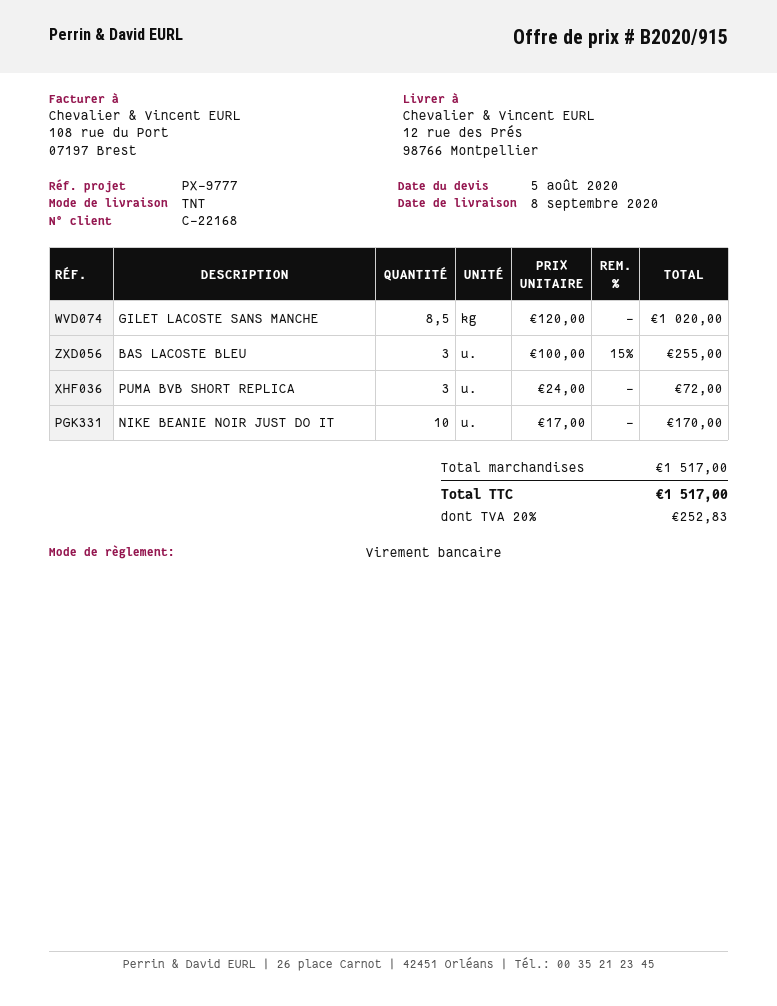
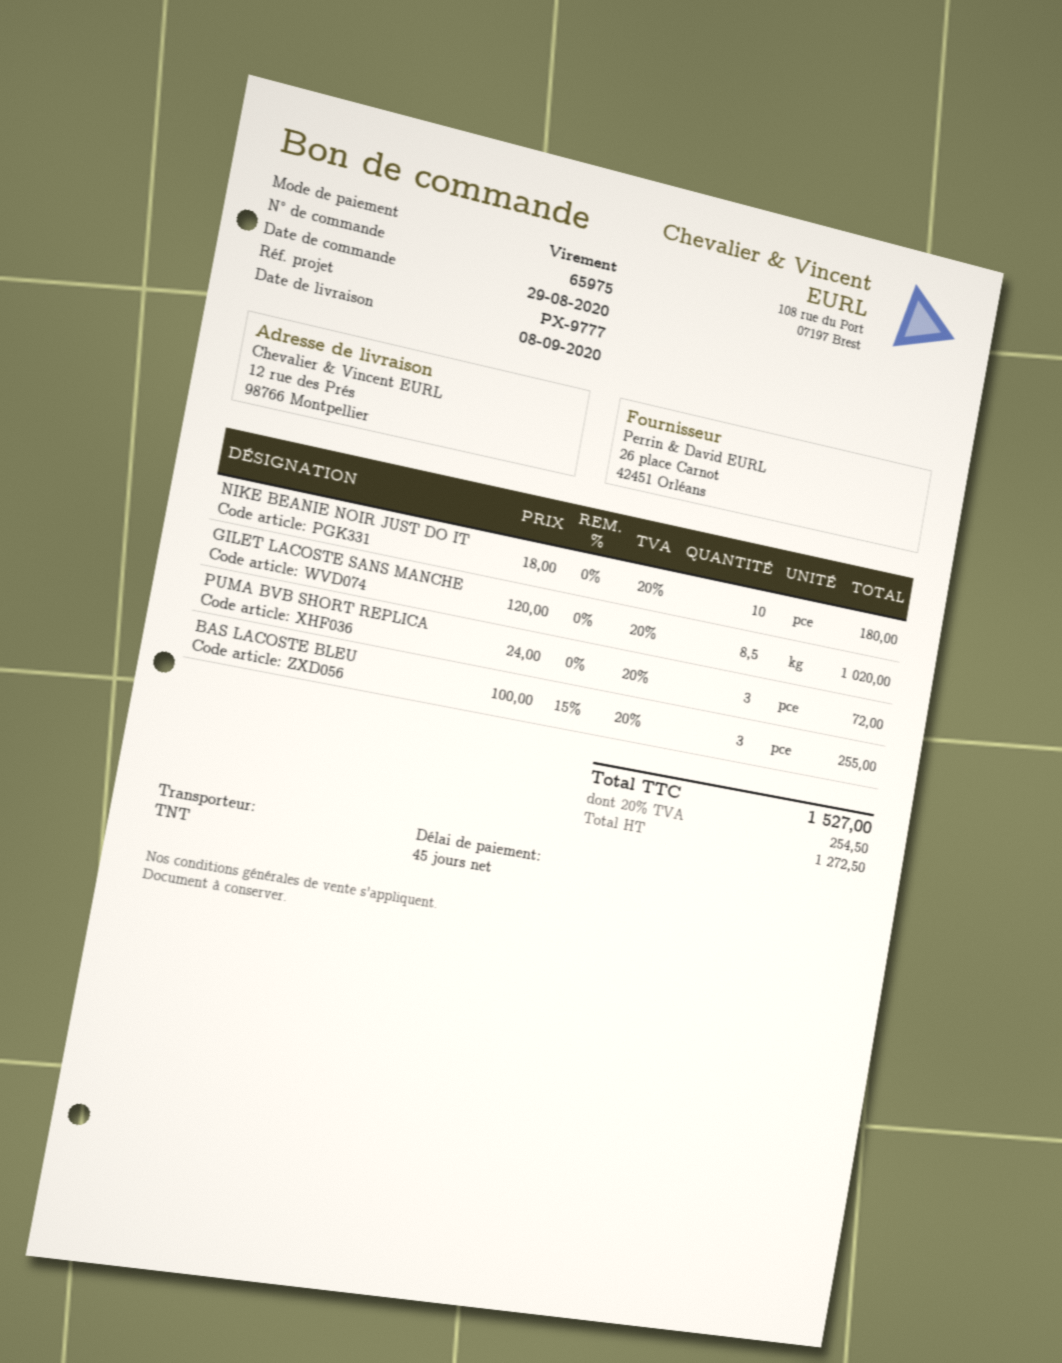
NIKE BEANIE NOIR JUST DO IT: 10 x 17.00 = 170.00 -> 10 x 18.00 = 180.00
tax: 20% = 252.83 -> 20% = 254.50
total: 1517.00 -> 1527.00

